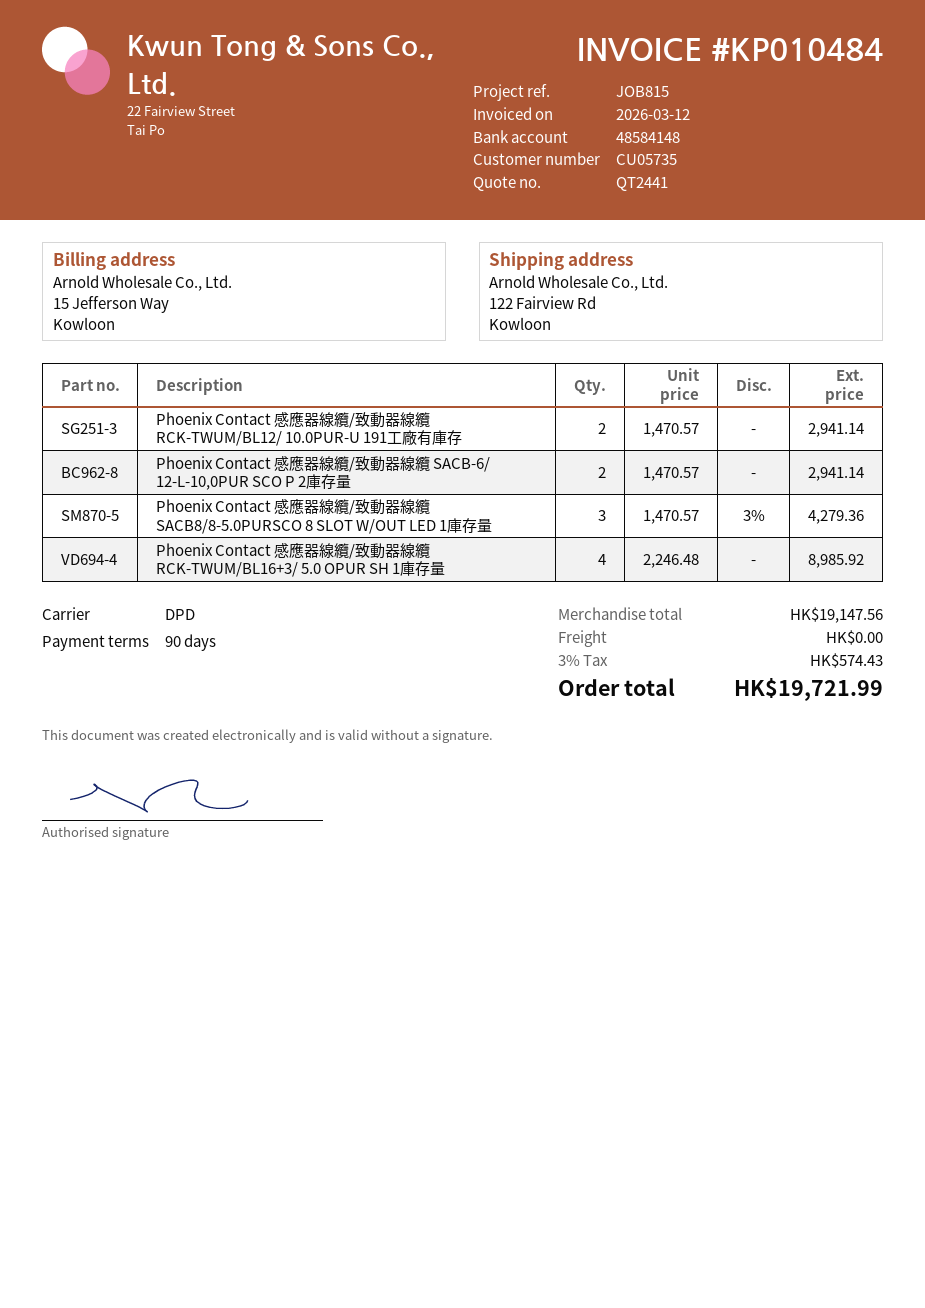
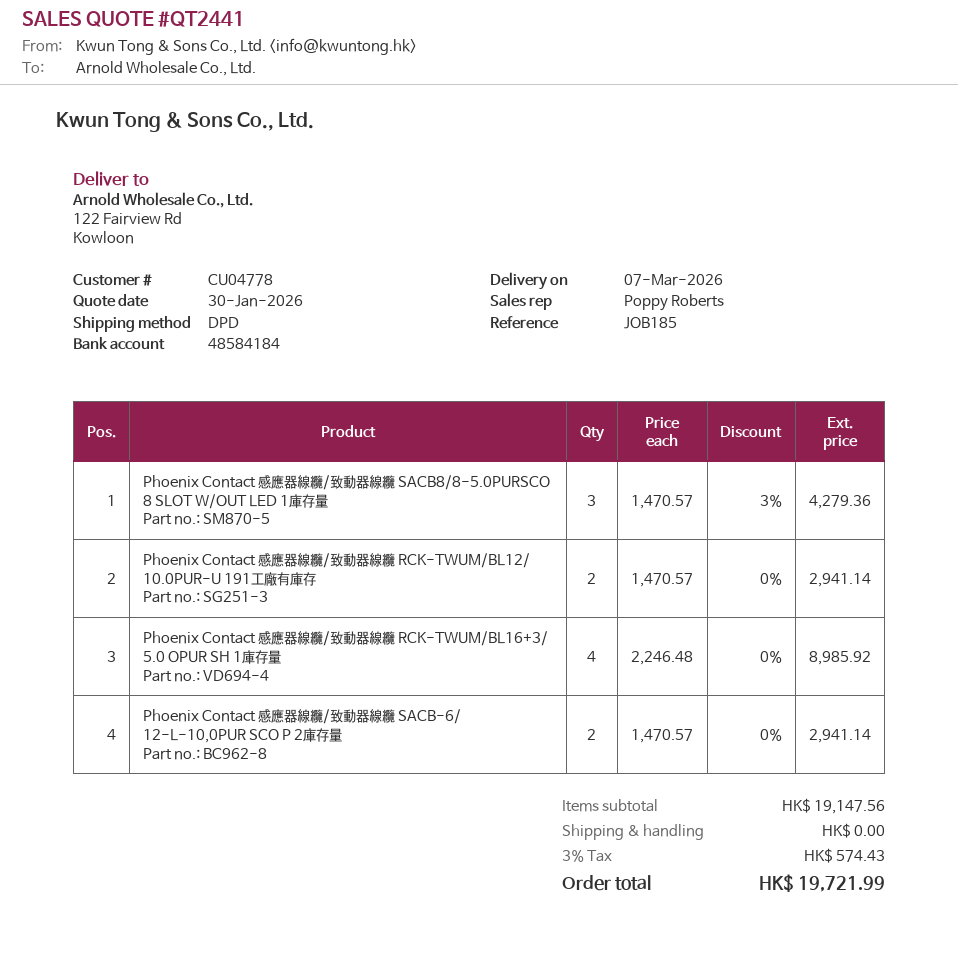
customer number: CU05735 -> CU04778
reference: JOB815 -> JOB185
bank account: 48584148 -> 48584184

